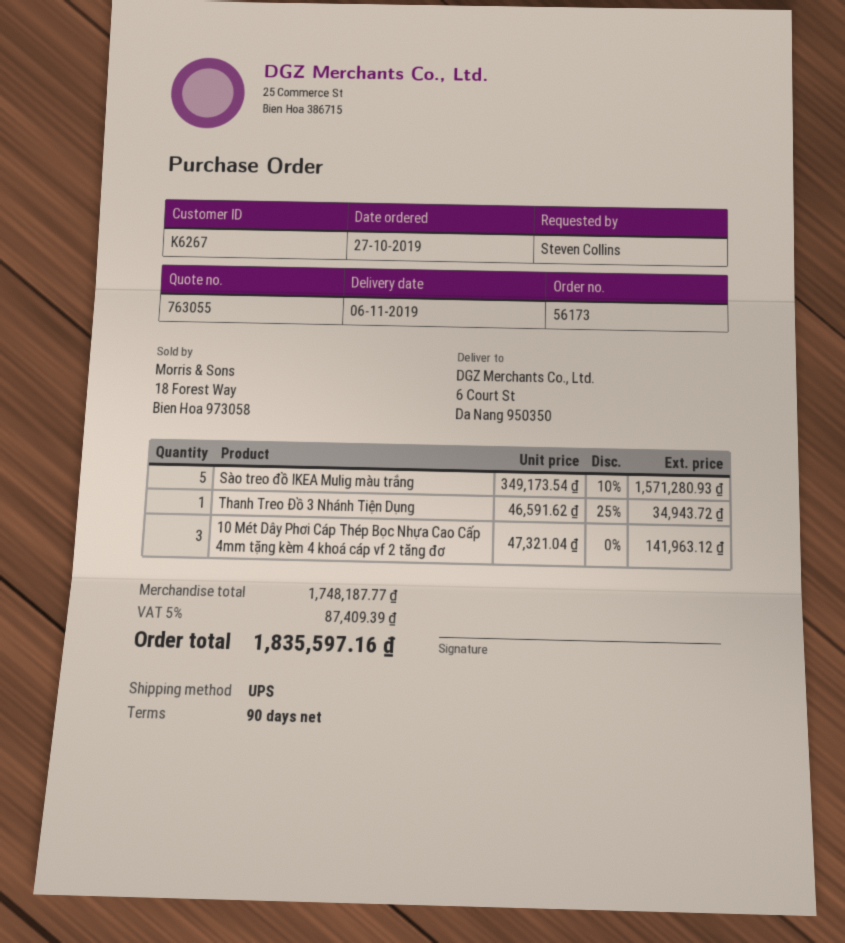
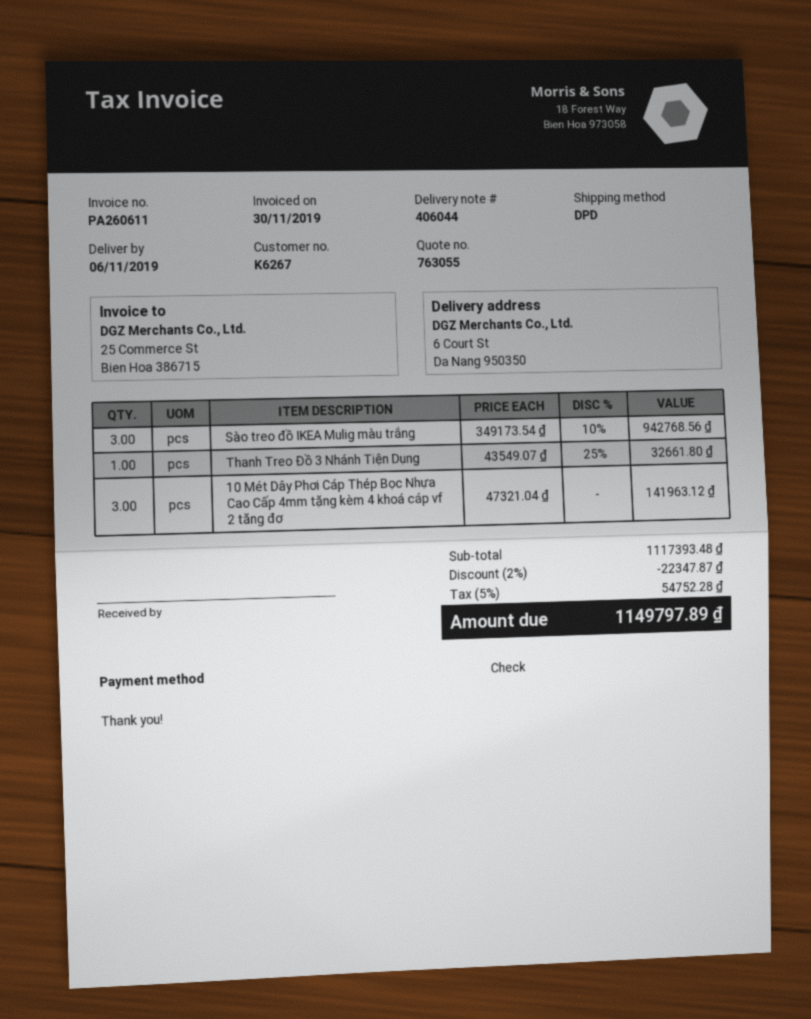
shipping method: UPS -> DPD
Sào treo đồ IKEA Mulig màu trắng: 5 x 349173.54 - 10% = 1571280.93 -> 3 x 349173.54 - 10% = 942768.56
Thanh Treo Đồ 3 Nhánh Tiện Dụng: 1 x 46591.62 - 25% = 34943.72 -> 1 x 43549.07 - 25% = 32661.80
subtotal: 1748187.77 -> 1117393.48
discount: none -> 2% = 22347.87
tax: 5% = 87409.39 -> 5% = 54752.28
total: 1835597.16 -> 1149797.89

